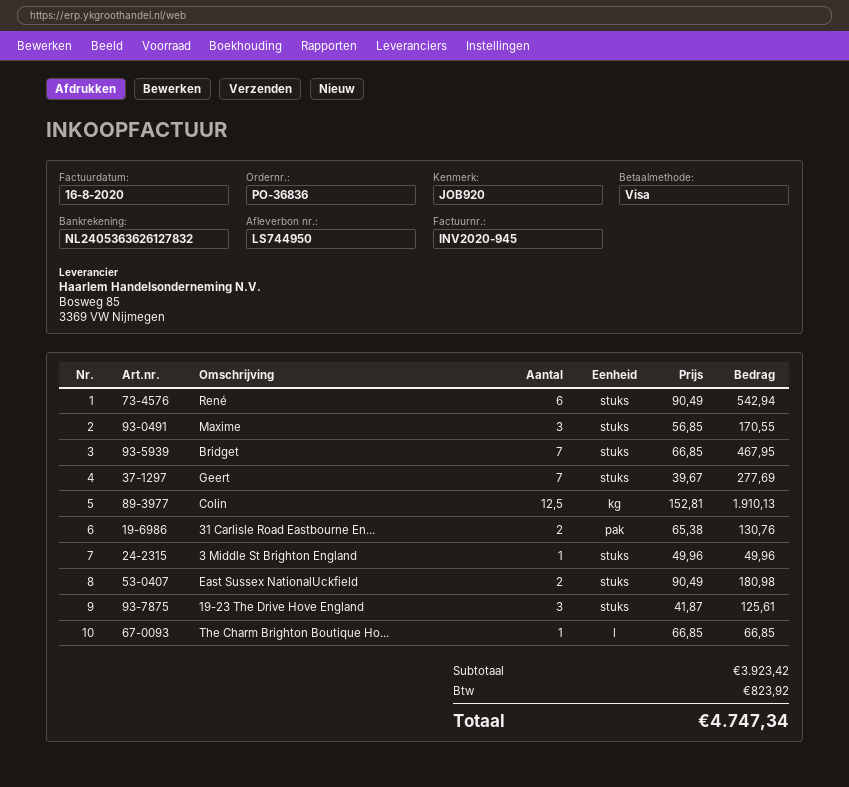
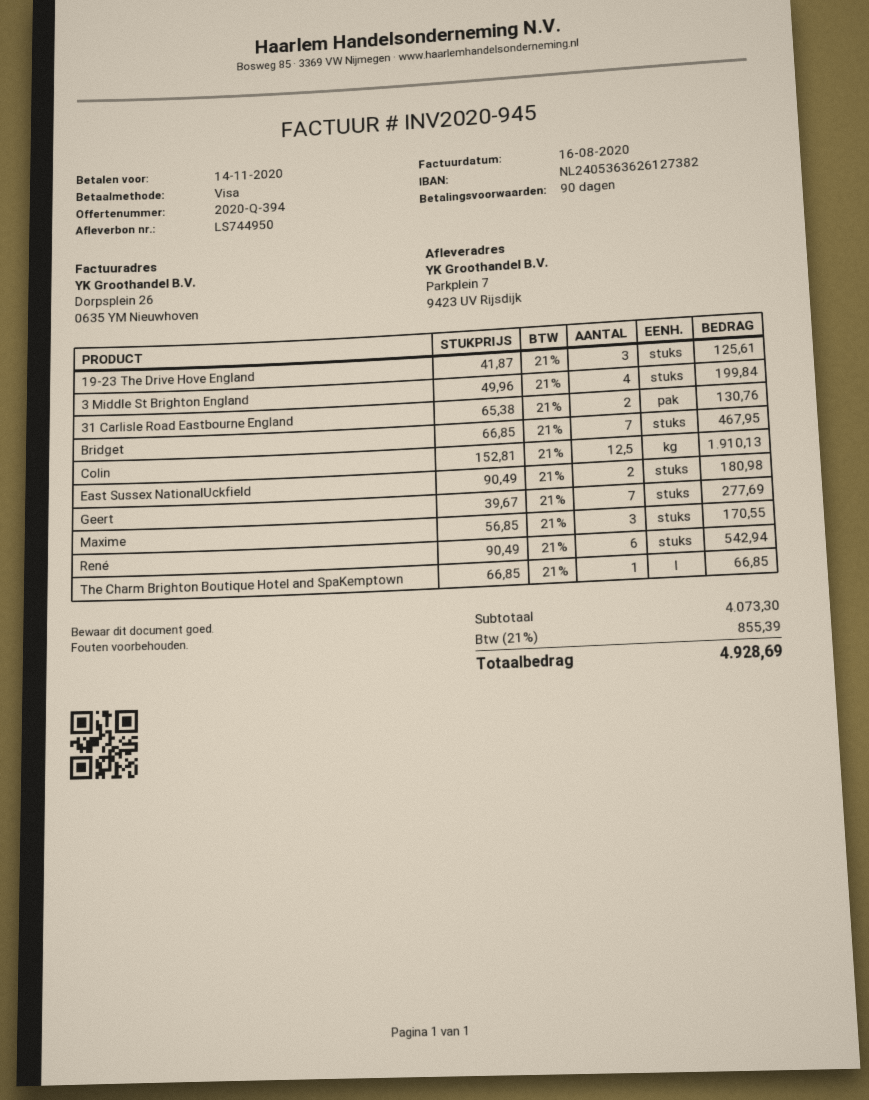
bank account: NL2405363626127832 -> NL2405363626127382
3 Middle St Brighton England: 1 x 49.96 = 49.96 -> 4 x 49.96 = 199.84
subtotal: 3923.42 -> 4073.30
tax: 823.92 -> 855.39
total: 4747.34 -> 4928.69

